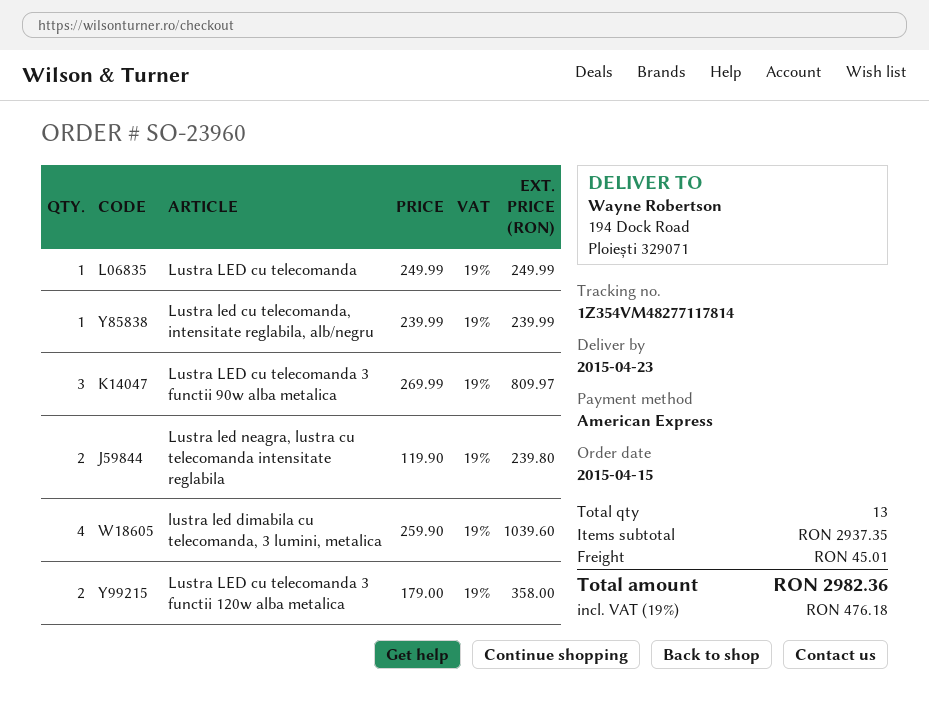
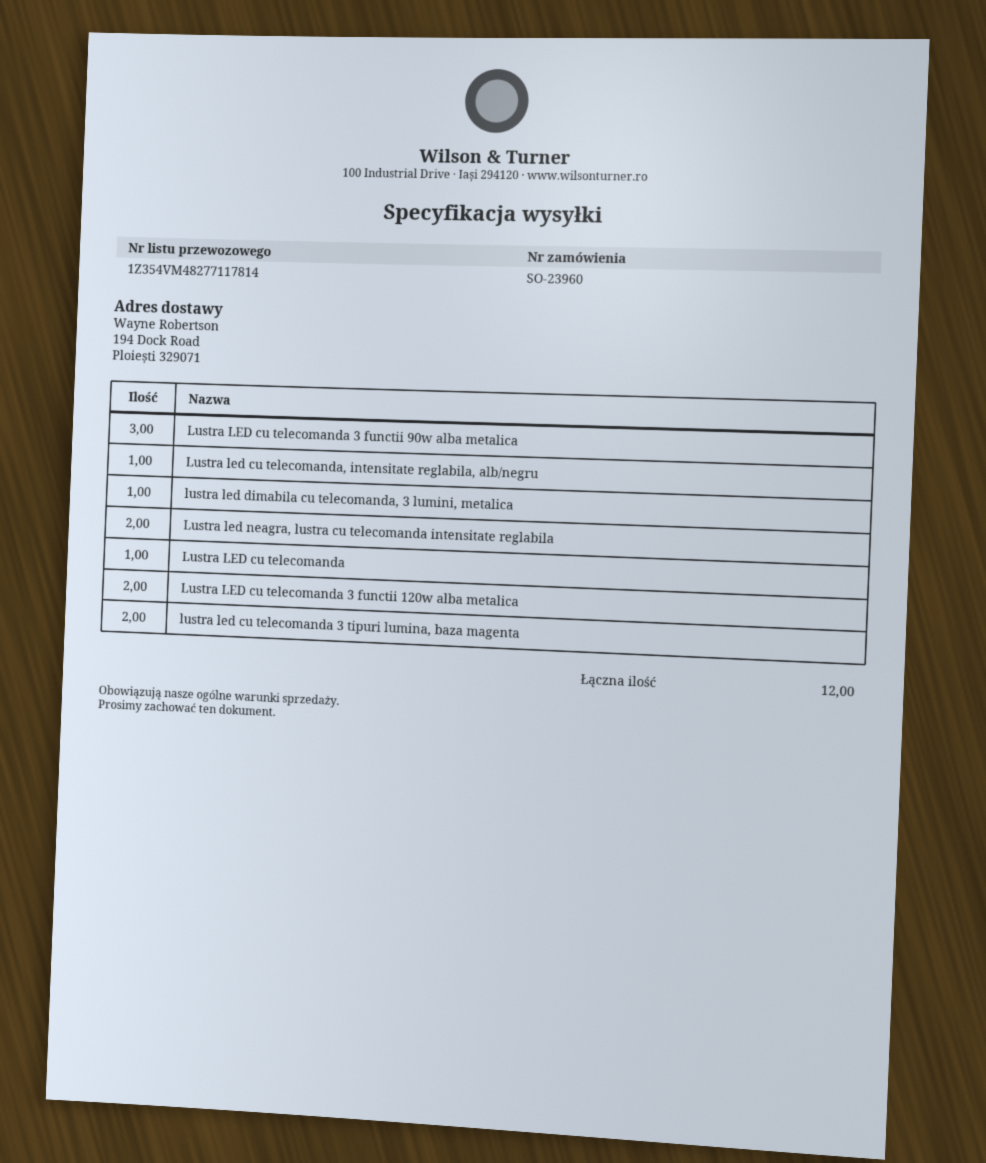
lustra led dimabila cu telecomanda, 3 lumini, metalica: 4 -> 1
lustra led cu telecomanda 3 tipuri lumina, baza magenta: none -> 2
total quantity: 13 -> 12

